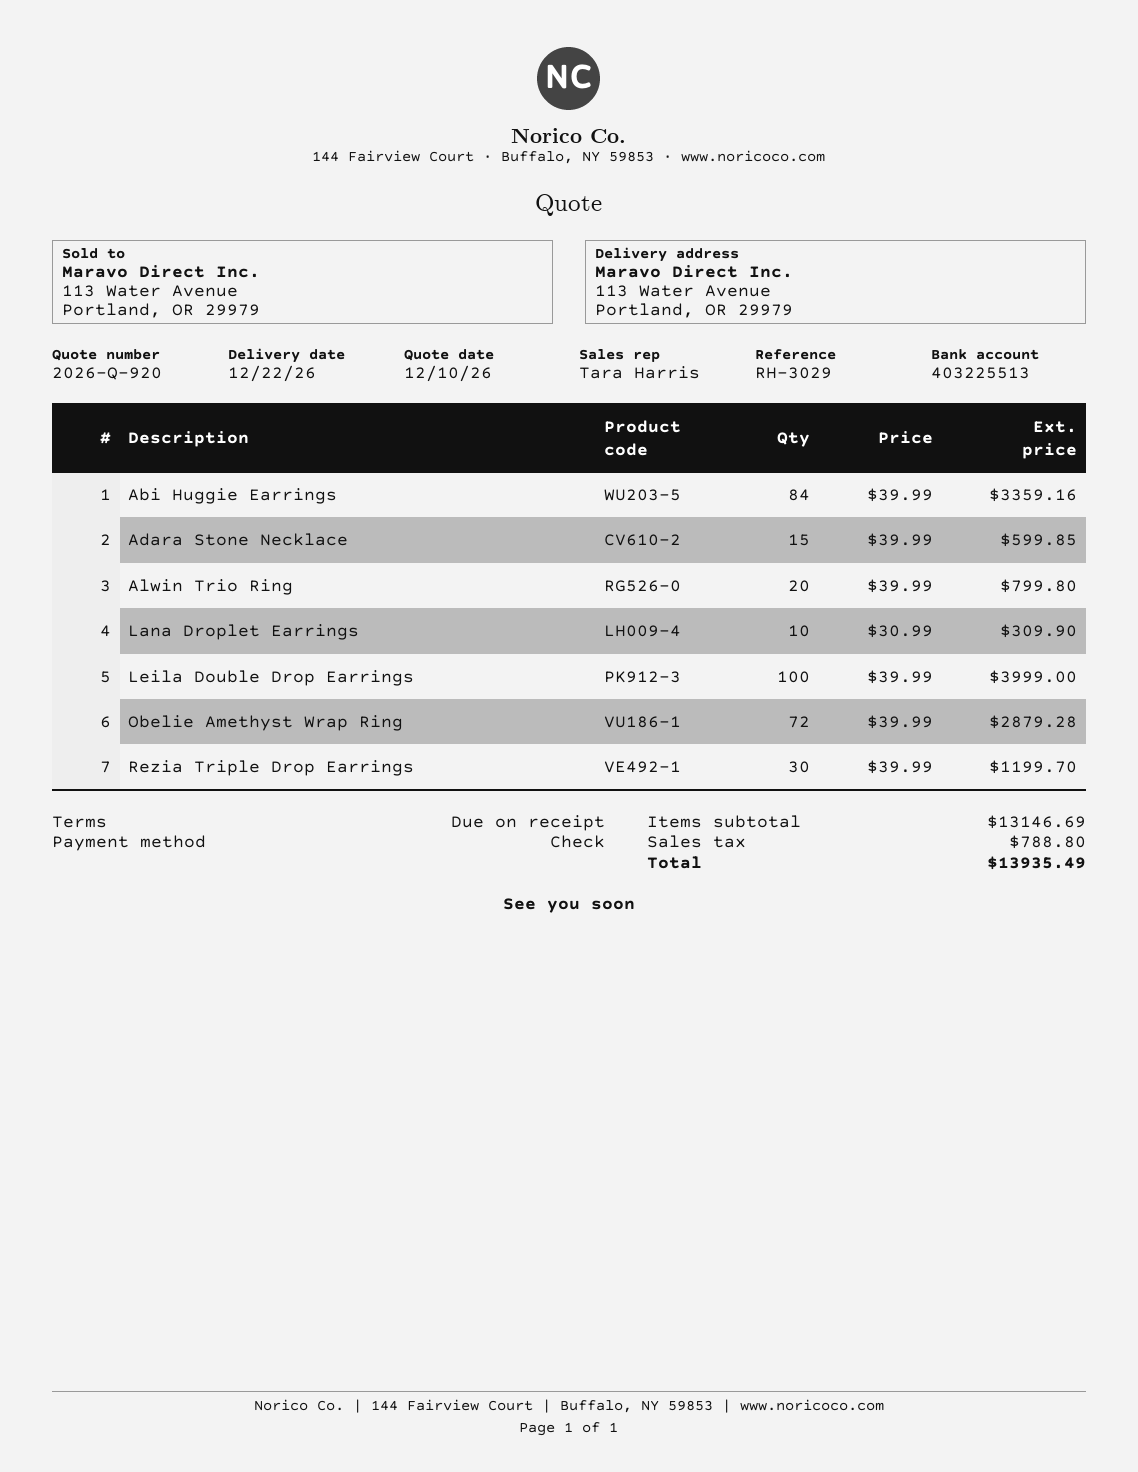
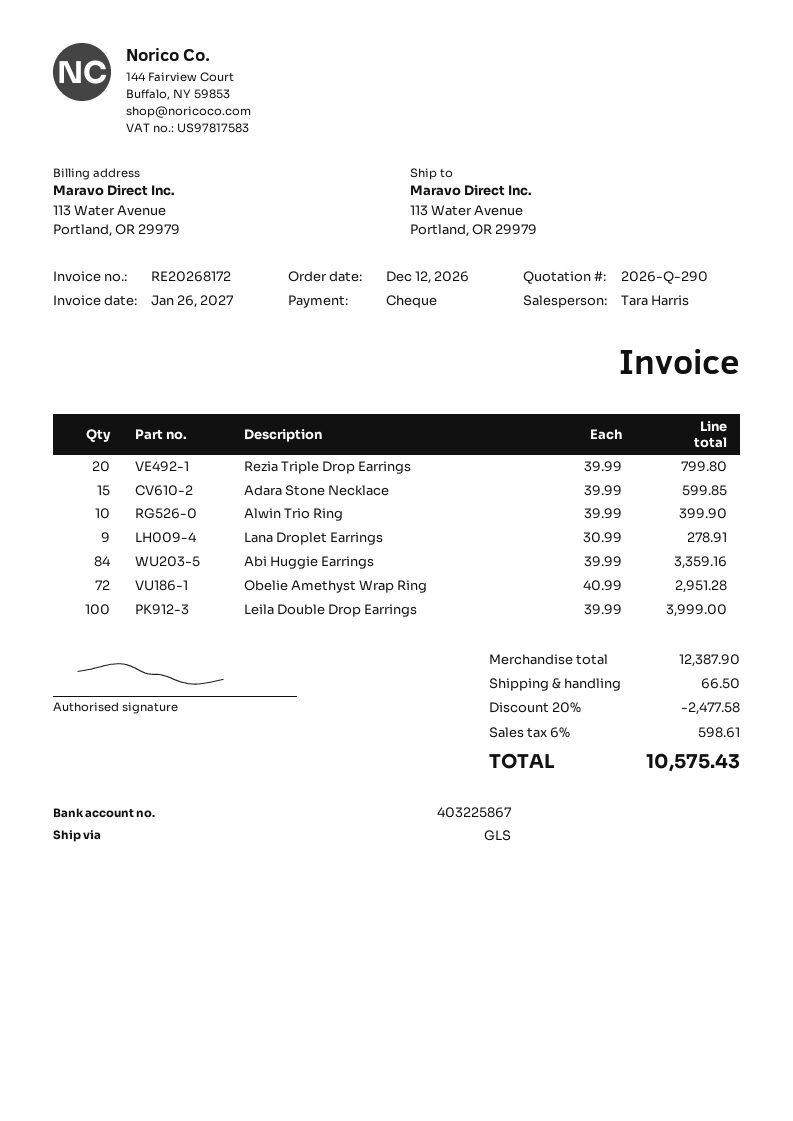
quote number: 2026-Q-920 -> 2026-Q-290
bank account: 403225513 -> 403225867
Alwin Trio Ring: 20 x 39.99 = 799.80 -> 10 x 39.99 = 399.90
Lana Droplet Earrings: 10 x 30.99 = 309.90 -> 9 x 30.99 = 278.91
Obelie Amethyst Wrap Ring: 72 x 39.99 = 2879.28 -> 72 x 40.99 = 2951.28
Rezia Triple Drop Earrings: 30 x 39.99 = 1199.70 -> 20 x 39.99 = 799.80
subtotal: 13146.69 -> 12387.90
discount: none -> 20% = 2477.58
shipping: none -> 66.50
tax: 788.80 -> 598.61
total: 13935.49 -> 10575.43

